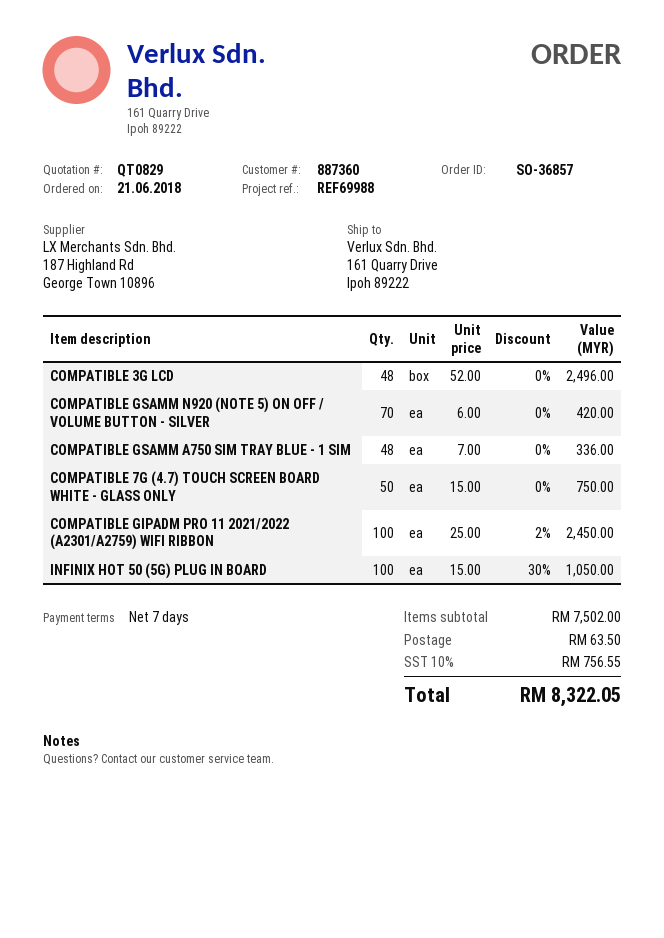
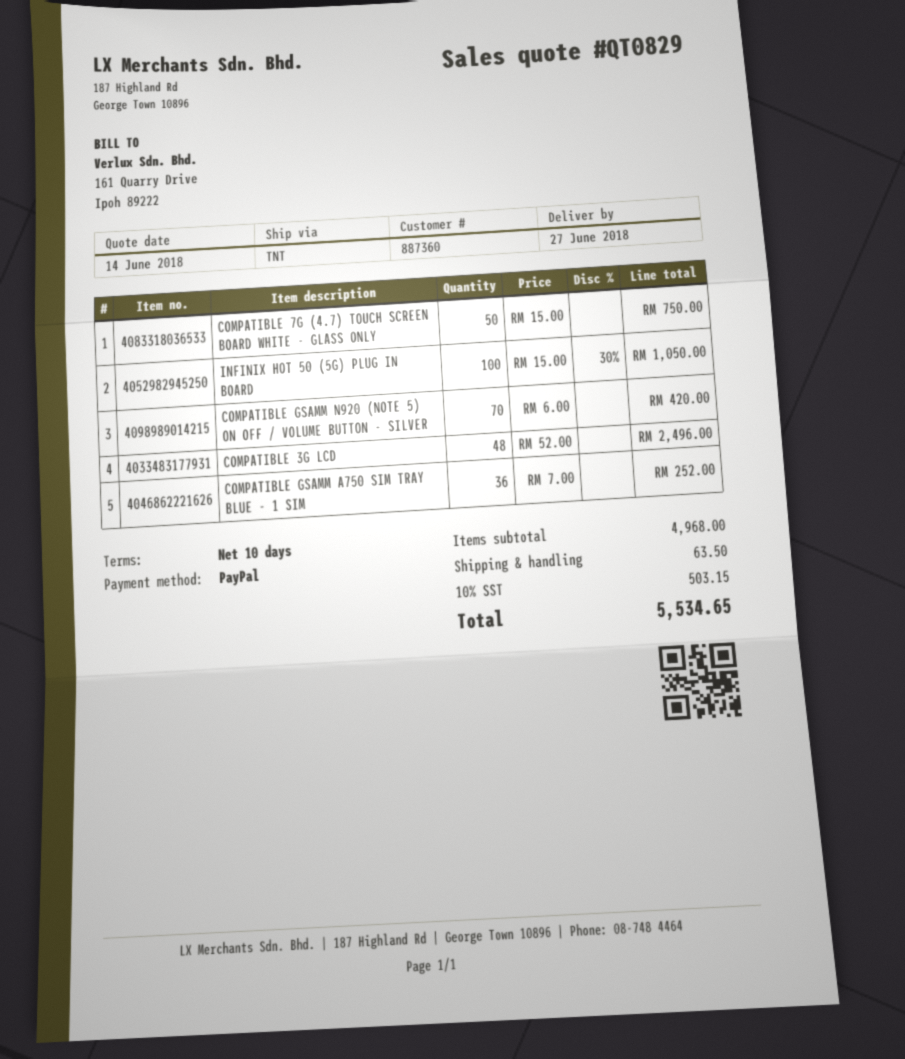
payment terms: 7 days -> 10 days
COMPATIBLE GSAMM A750 SIM TRAY BLUE - 1 SIM: 48 x 7.00 = 336.00 -> 36 x 7.00 = 252.00
COMPATIBLE GIPADM PRO 11 2021/2022 (A2301/A2759) WIFI RIBBON: 100 x 25.00 - 2% = 2450.00 -> none
subtotal: 7502.00 -> 4968.00
tax: 10% = 756.55 -> 10% = 503.15
total: 8322.05 -> 5534.65

